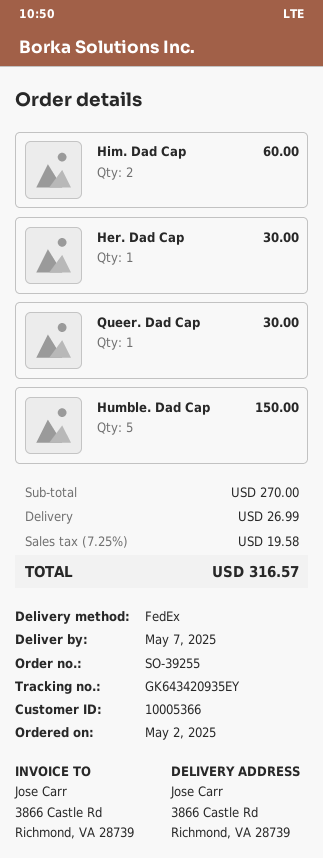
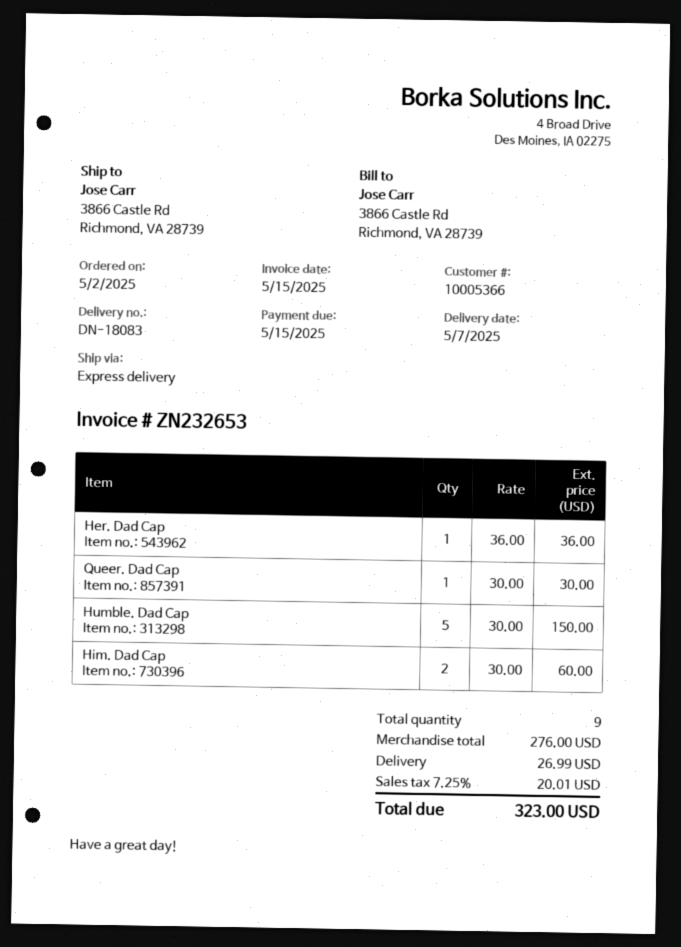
shipping method: FedEx -> express
Her. Dad Cap: 1 for 30.00 -> 1 for 36.00
subtotal: 270.00 -> 276.00
tax: 7.25% = 19.58 -> 7.25% = 20.01
total: 316.57 -> 323.00

